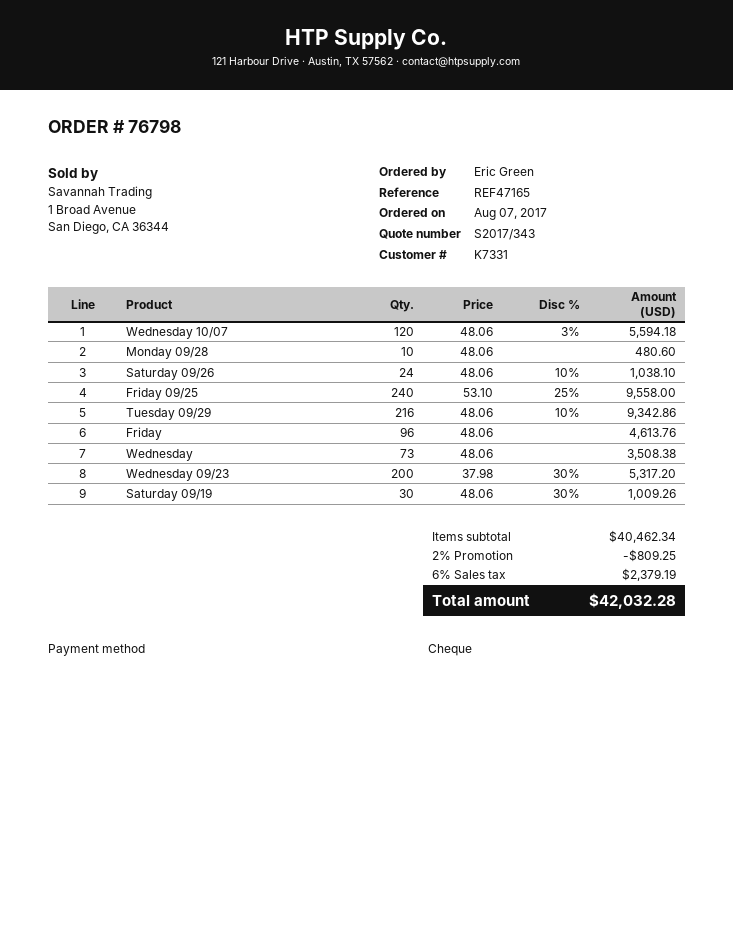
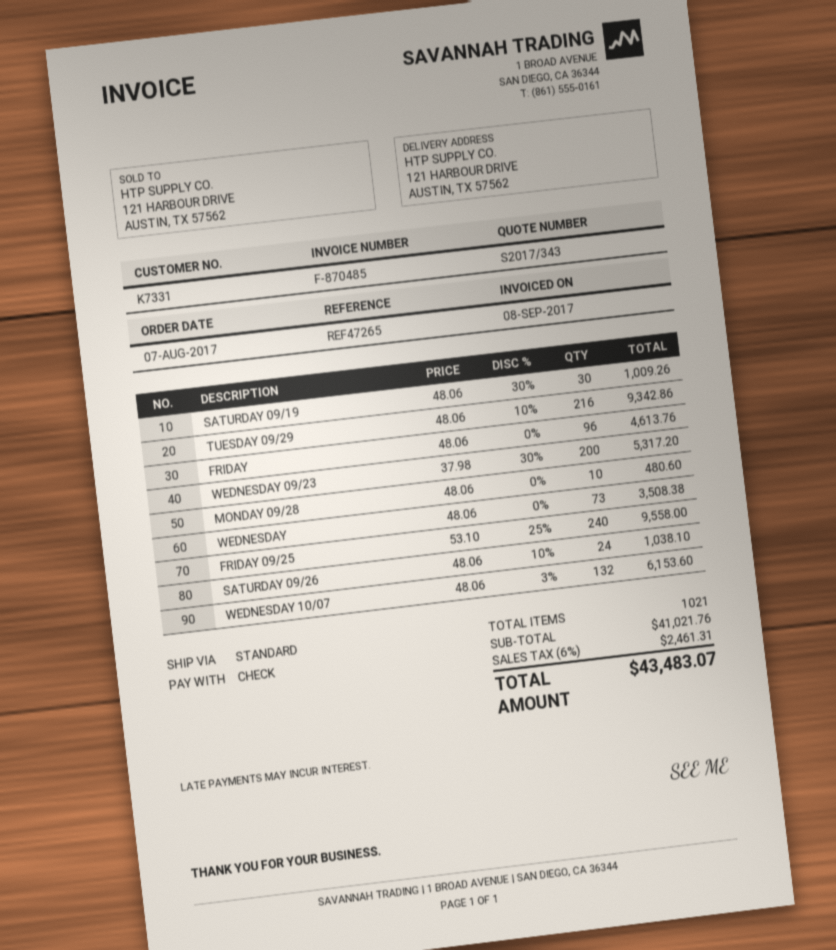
reference: REF47165 -> REF47265
Wednesday 10/07: 120 x 48.06 - 3% = 5594.18 -> 132 x 48.06 - 3% = 6153.60
subtotal: 40462.34 -> 41021.76
discount: 2% = 809.25 -> none
tax: 6% = 2379.19 -> 6% = 2461.31
total: 42032.28 -> 43483.07

